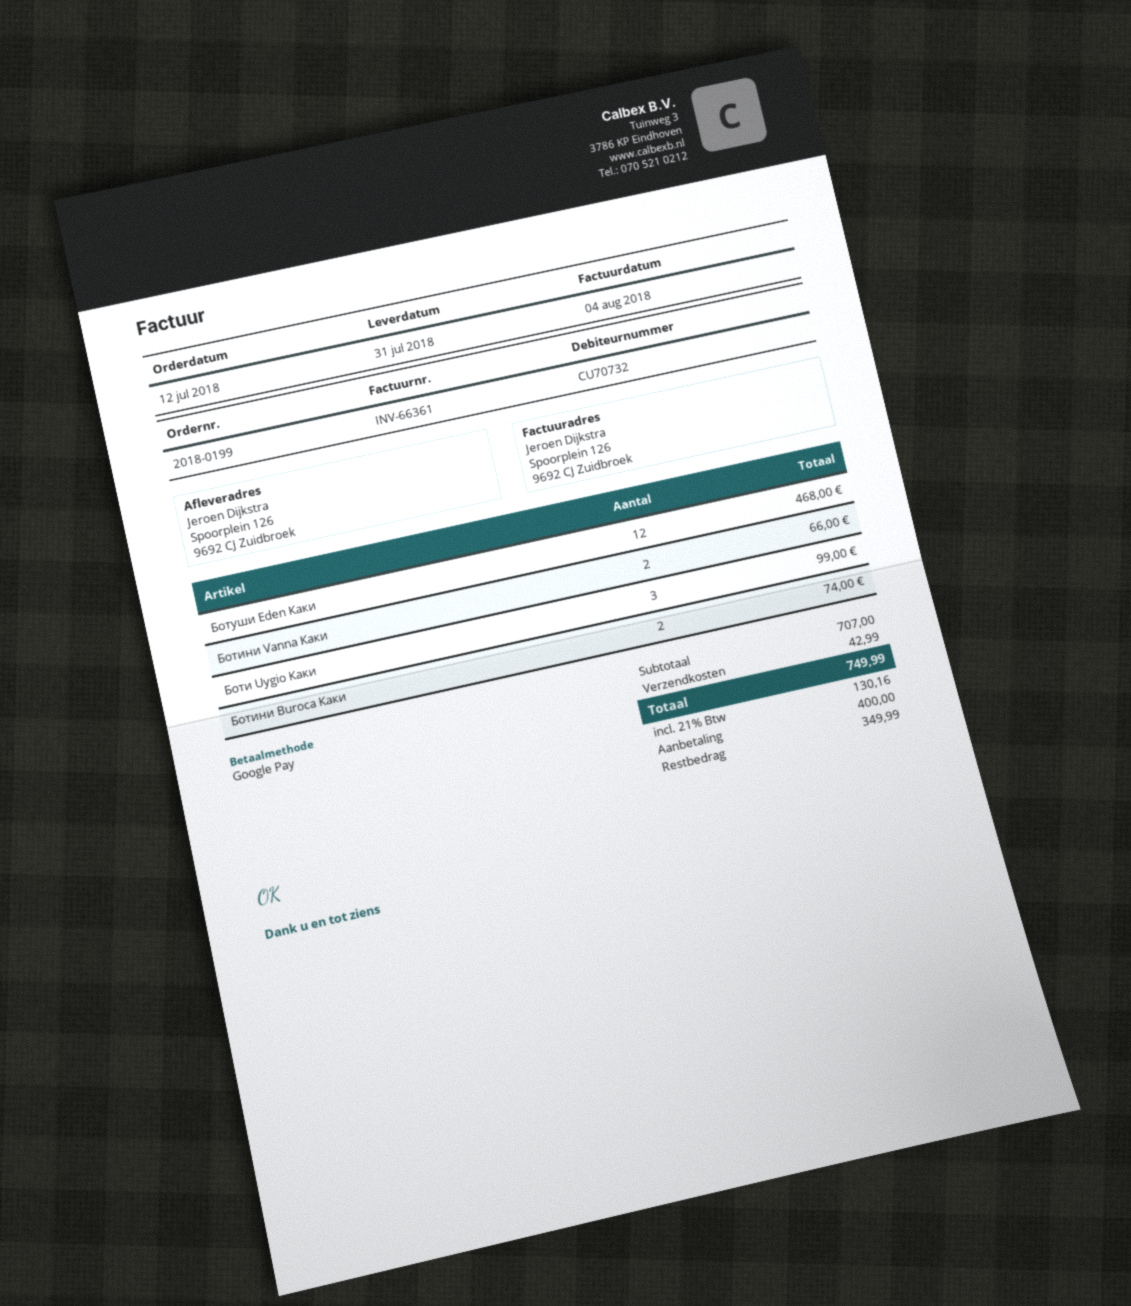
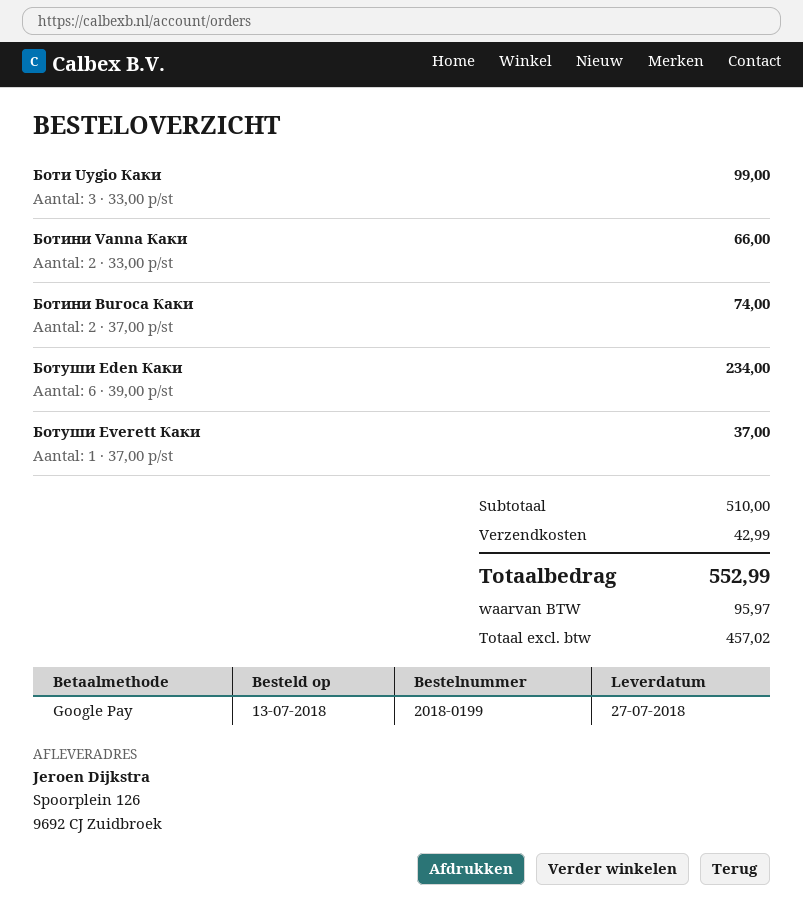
order date: 2018-07-12 -> 2018-07-13
delivery date: 2018-07-31 -> 2018-07-27
Ботуши Eden Каки: 12 for 468.00 -> 6 for 234.00
Ботуши Everett Каки: none -> 1 for 37.00
subtotal: 707.00 -> 510.00
tax: 130.16 -> 95.97
total: 749.99 -> 552.99

